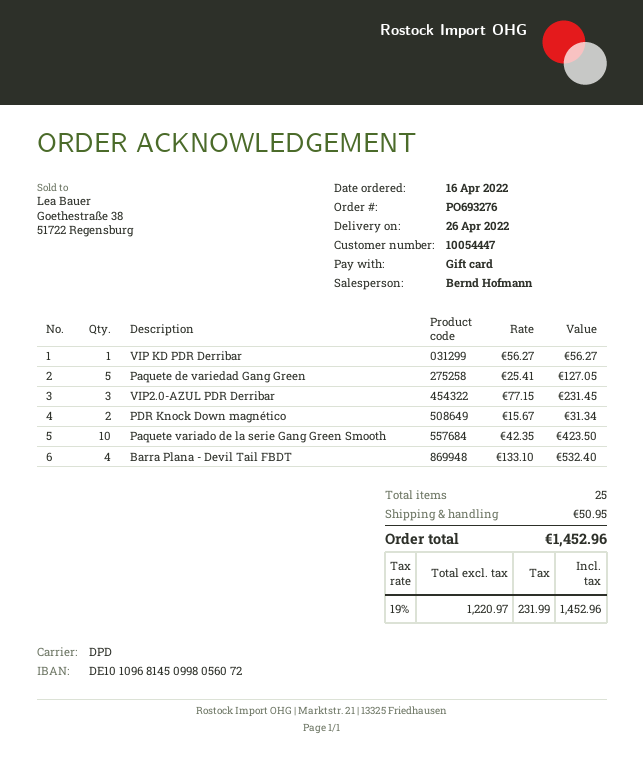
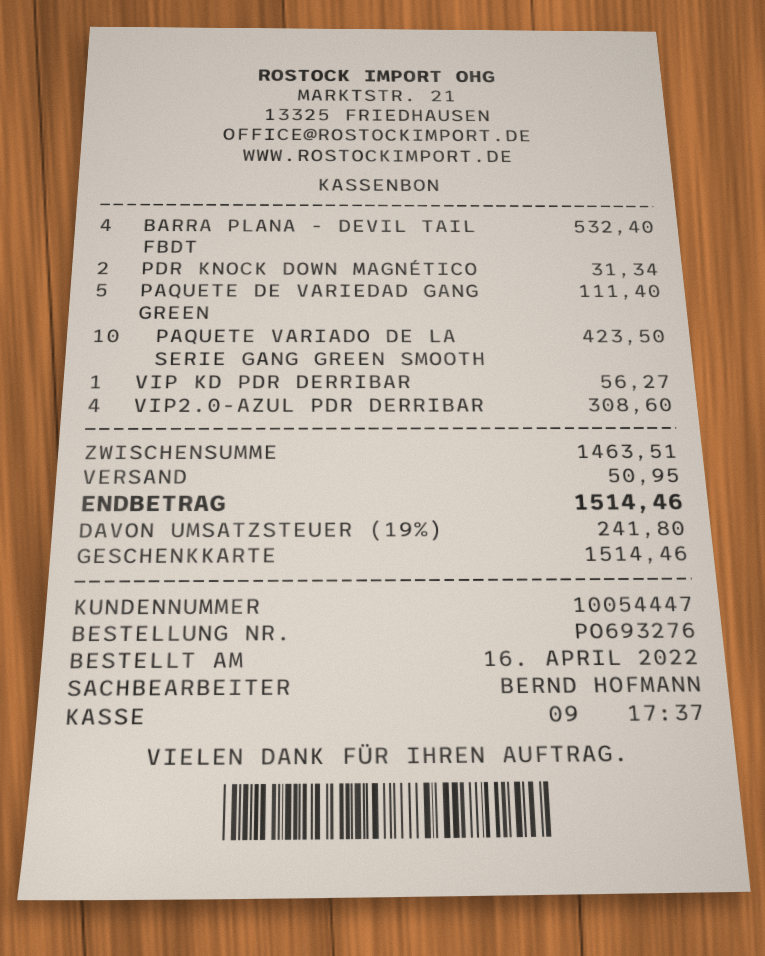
Paquete de variedad Gang Green: 5 for 127.05 -> 5 for 111.40
VIP2.0-AZUL PDR Derribar: 3 for 231.45 -> 4 for 308.60
tax: 19% = 231.99 -> 19% = 241.80
total: 1452.96 -> 1514.46

